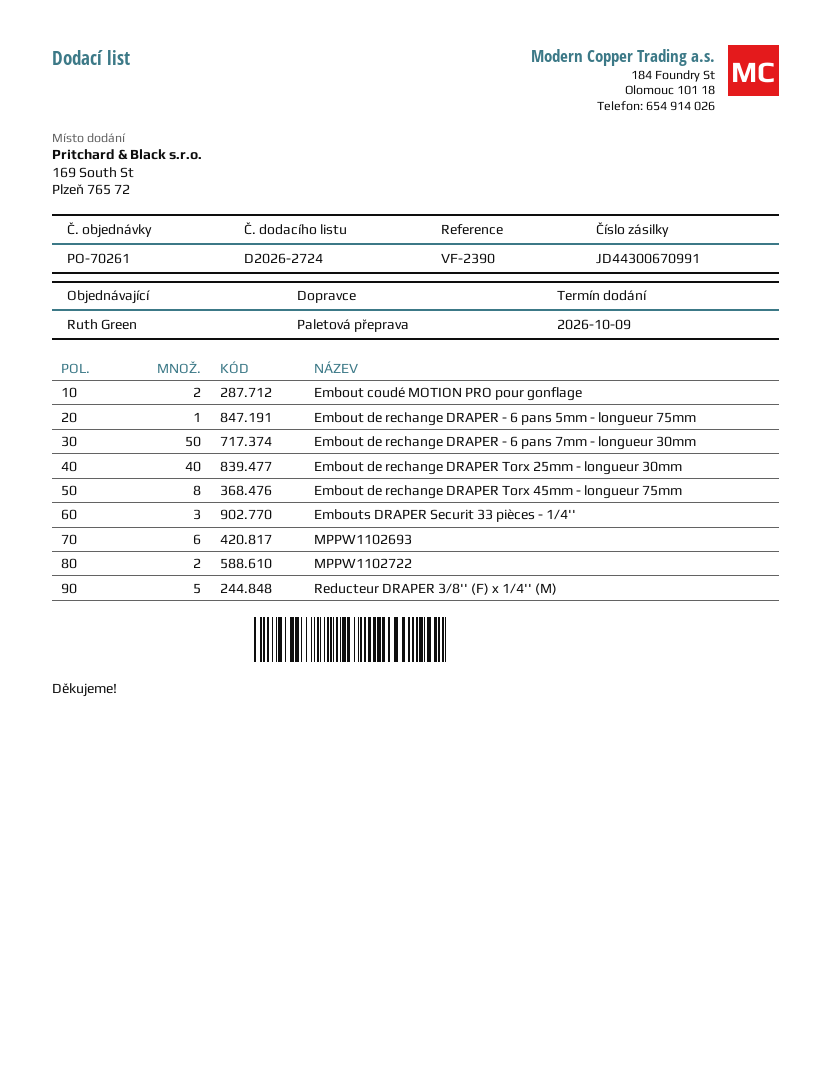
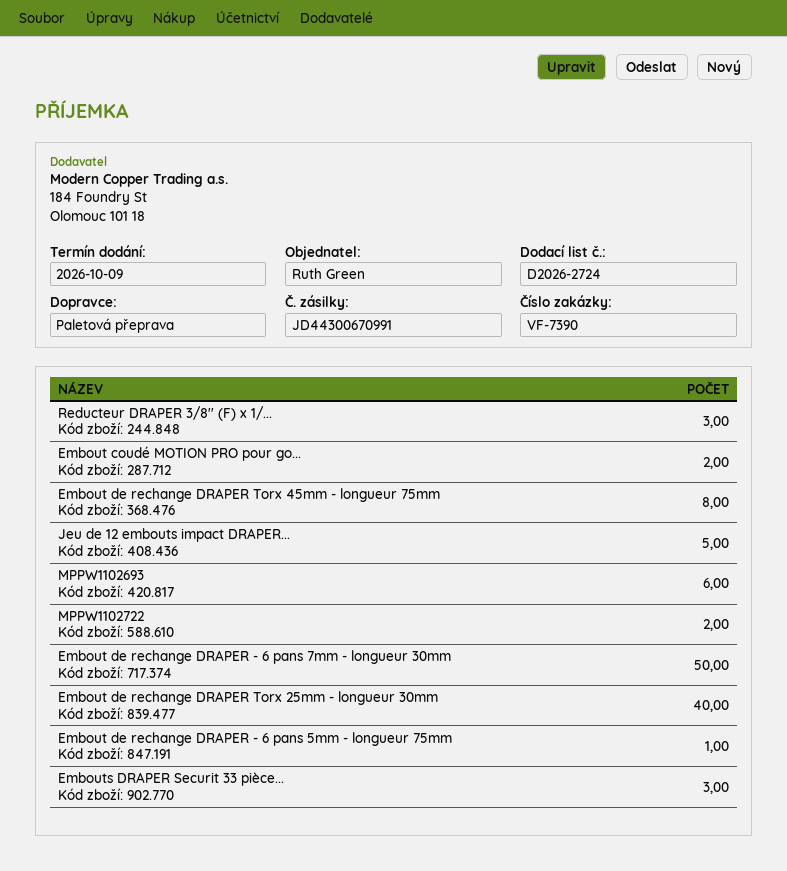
reference: VF-2390 -> VF-7390
Reducteur DRAPER 3/8'' (F) x 1/4'' (M): 5 -> 3
Jeu de 12 embouts impact DRAPER...: none -> 5

